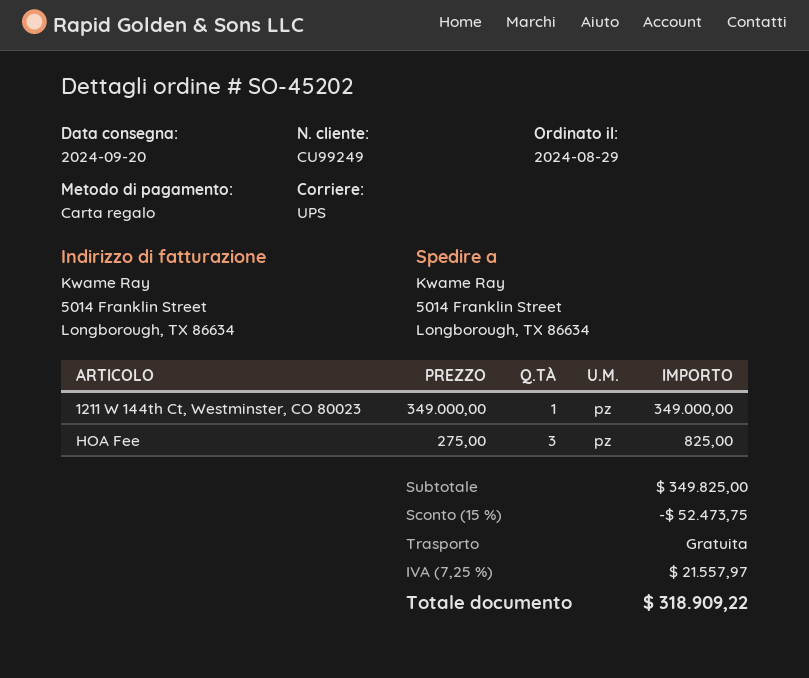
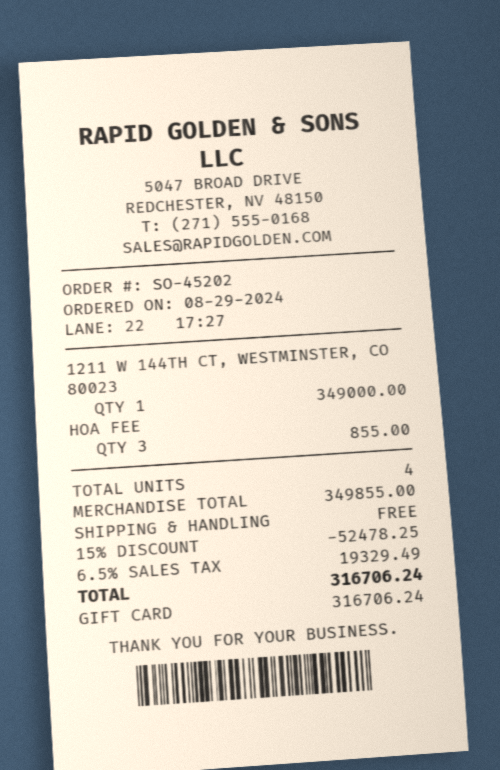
HOA Fee: 3 for 825.00 -> 3 for 855.00
subtotal: 349825.00 -> 349855.00
discount: 15% = 52473.75 -> 15% = 52478.25
tax: 7.25% = 21557.97 -> 6.5% = 19329.49
total: 318909.22 -> 316706.24

